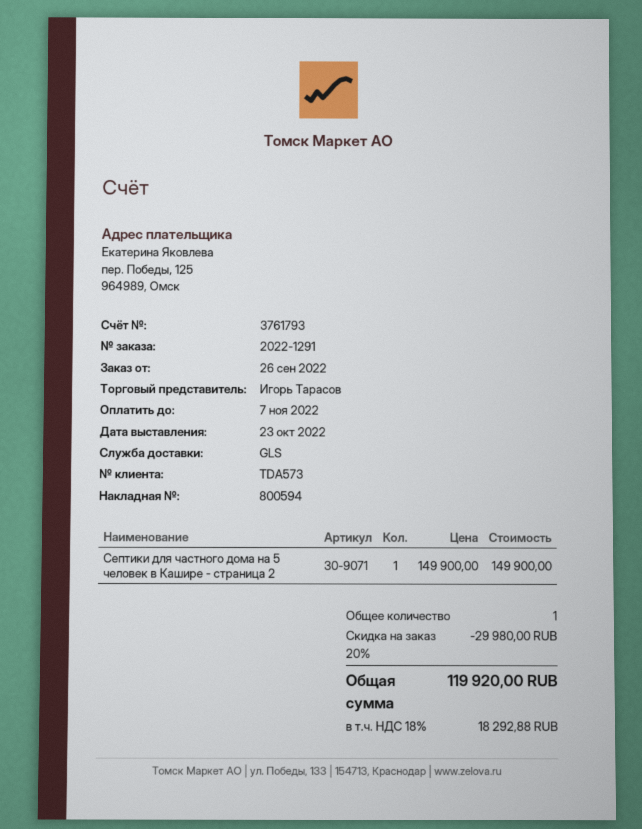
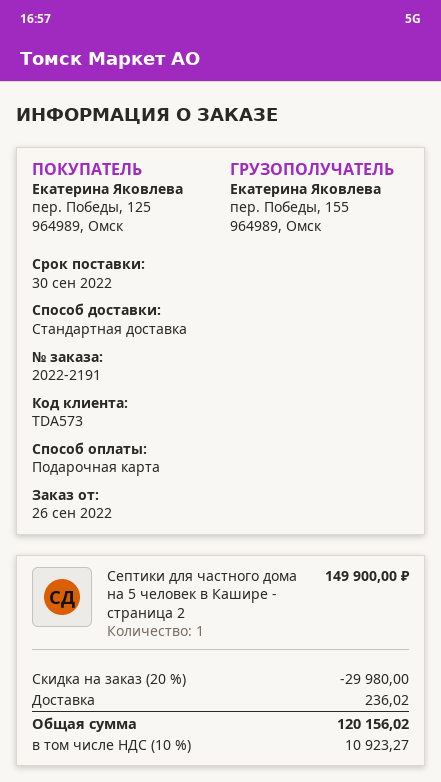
order number: 2022-1291 -> 2022-2191
shipping method: GLS -> standard
shipping: none -> 236.02
tax: 18% = 18292.88 -> 10% = 10923.27
total: 119920.00 -> 120156.02

